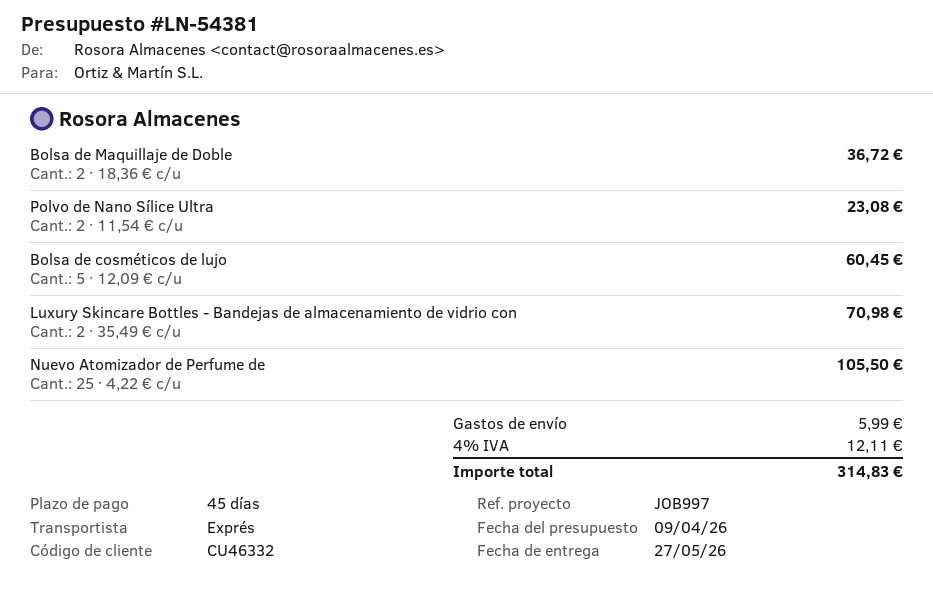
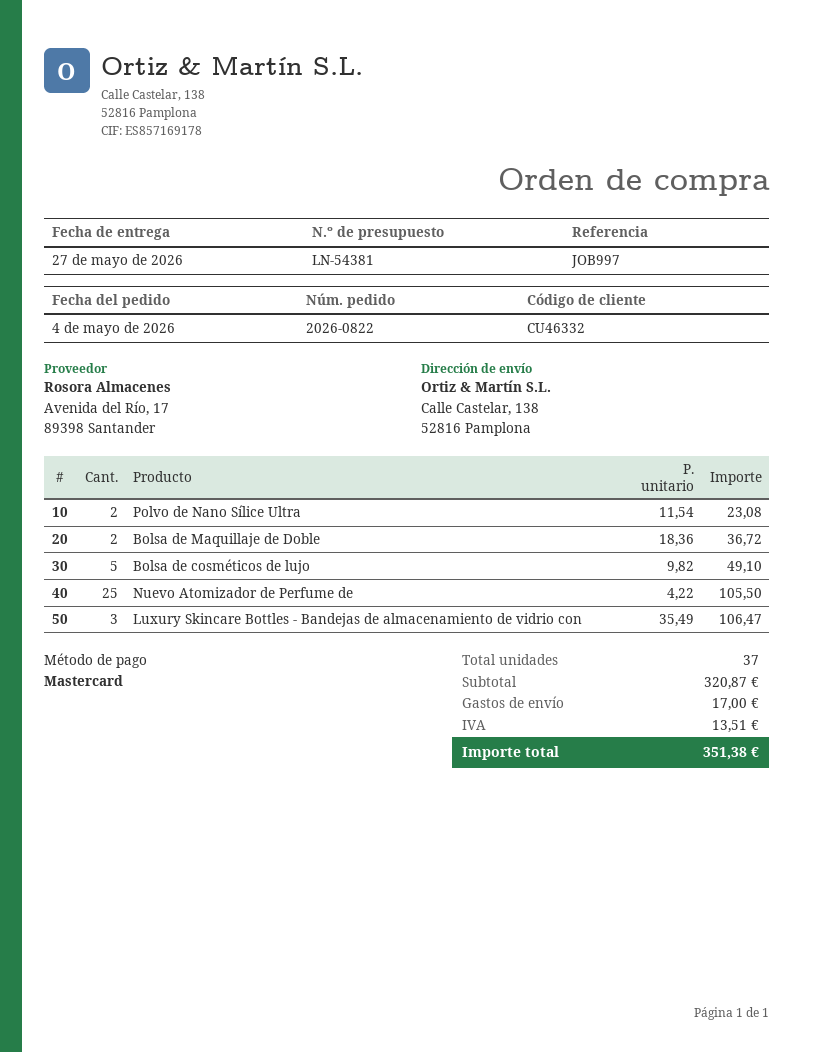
Bolsa de cosméticos de lujo: 5 x 12.09 = 60.45 -> 5 x 9.82 = 49.10
Luxury Skincare Bottles - Bandejas de almacenamiento de vidrio con: 2 x 35.49 = 70.98 -> 3 x 35.49 = 106.47
shipping: 5.99 -> 17.00
tax: 12.11 -> 13.51
total: 314.83 -> 351.38

